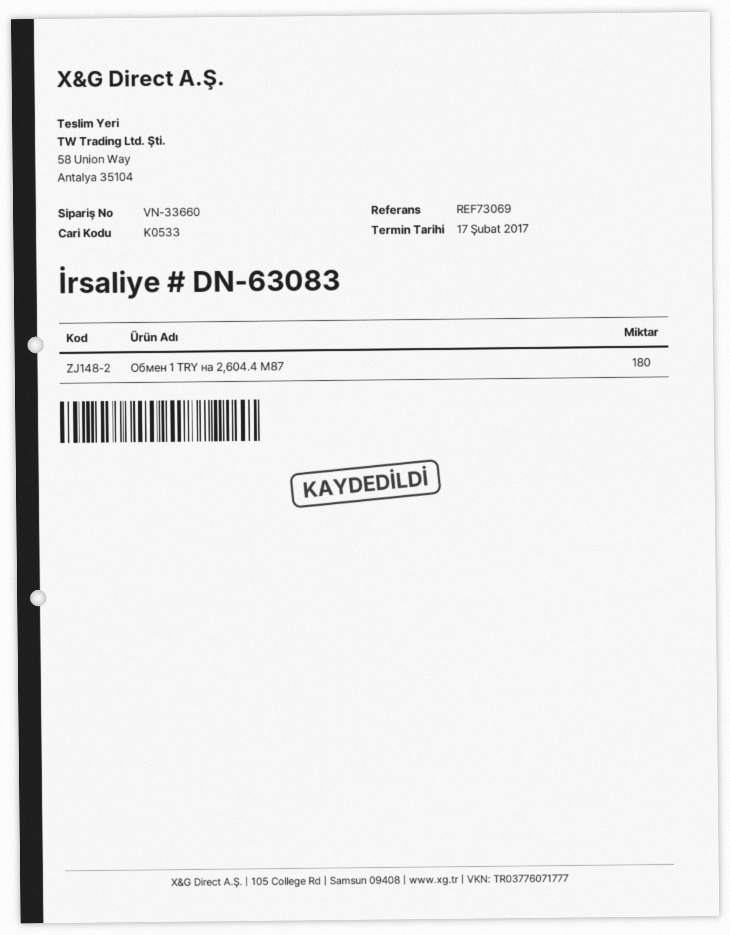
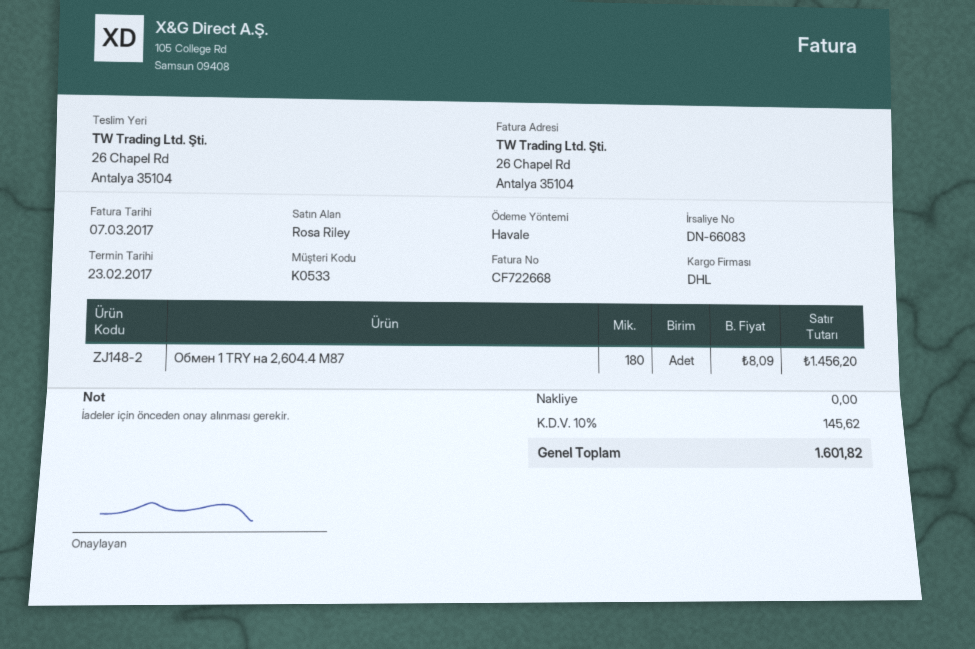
delivery note number: DN-63083 -> DN-66083
delivery date: 2017-02-17 -> 2017-02-23
ship to: 58 Union Way, Antalya 35104 -> 26 Chapel Rd, Antalya 35104

